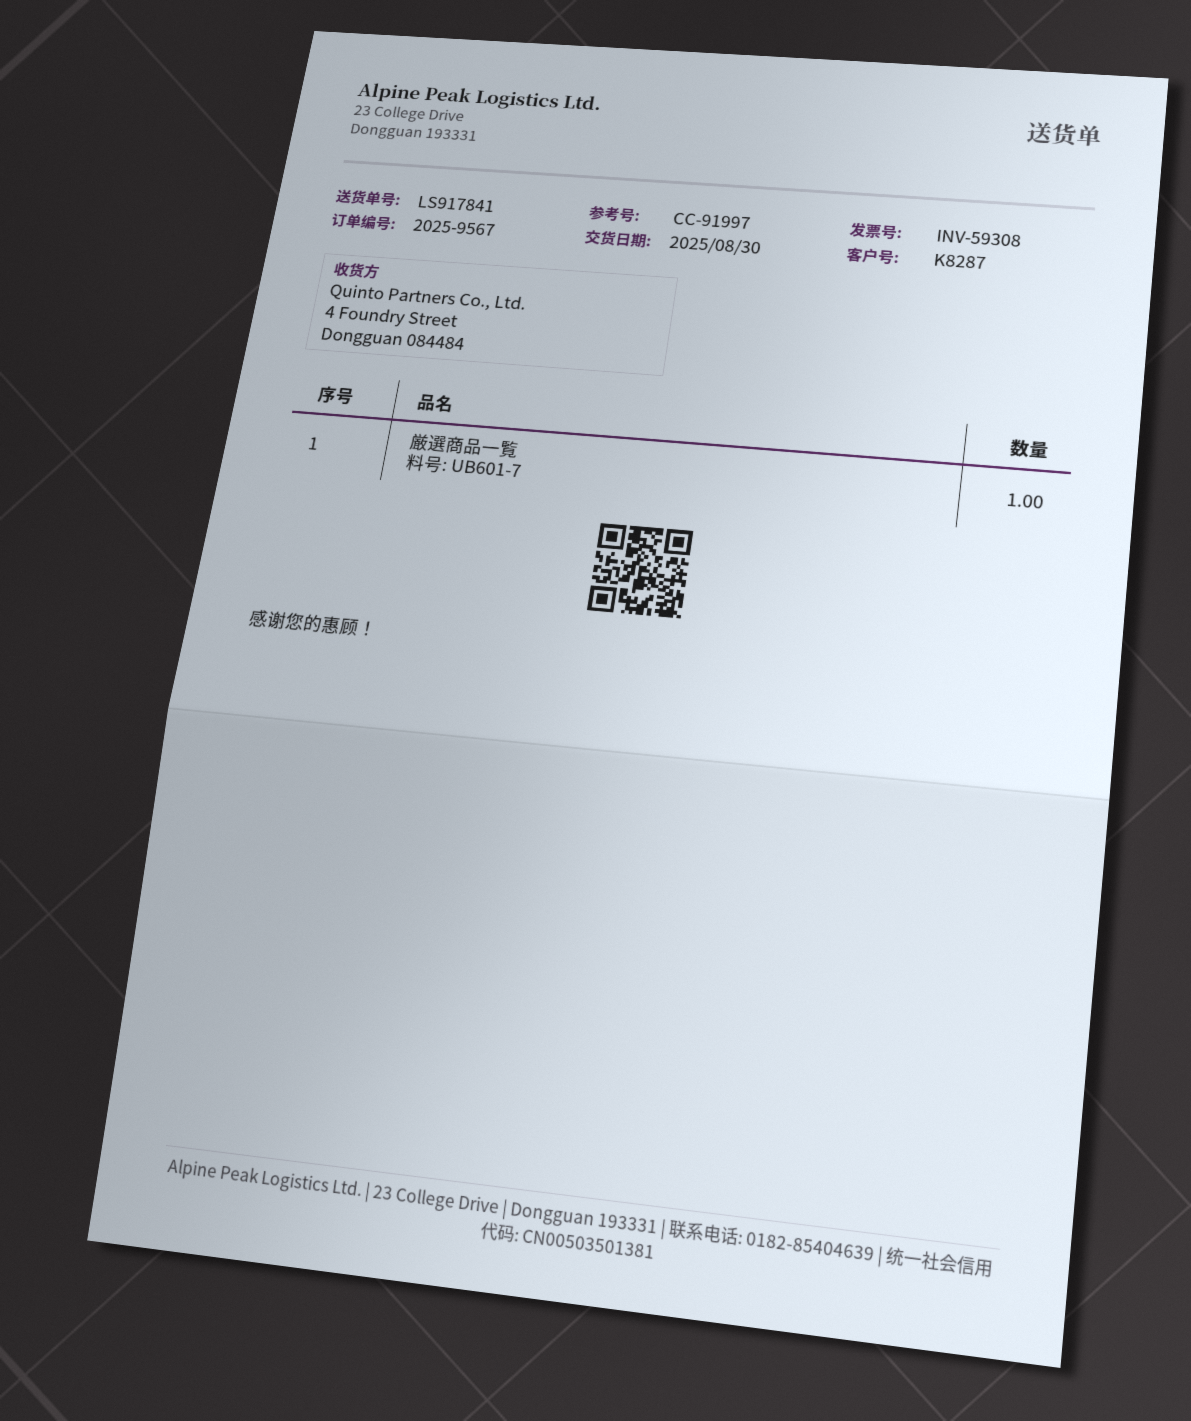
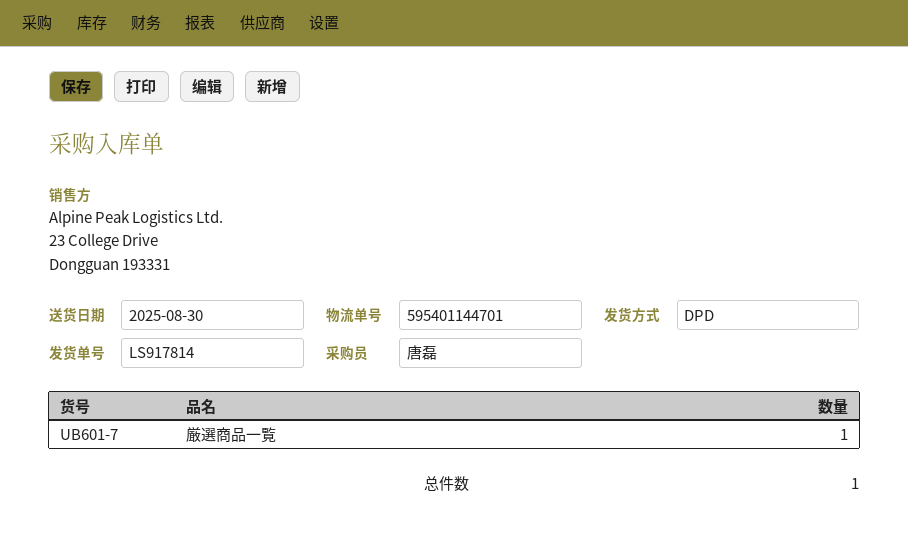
delivery note number: LS917841 -> LS917814

